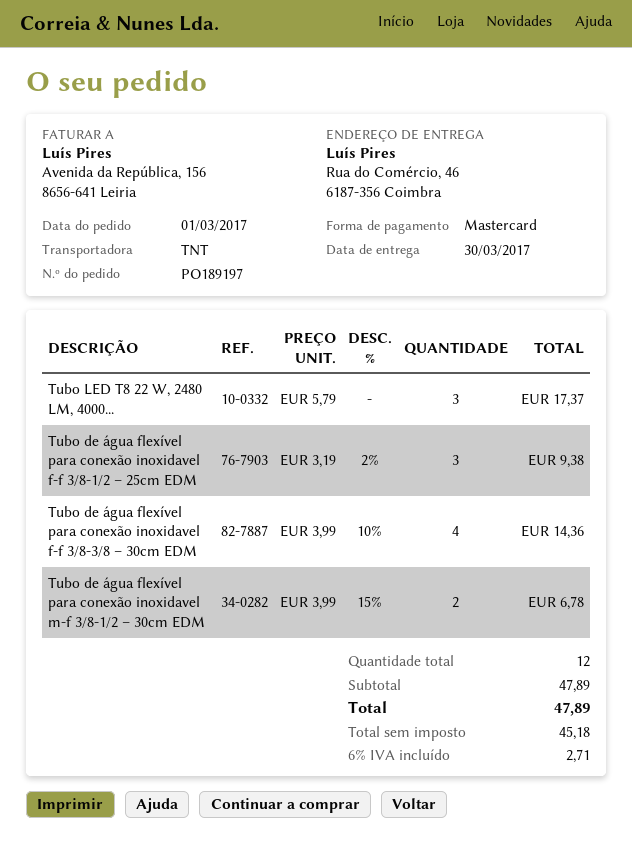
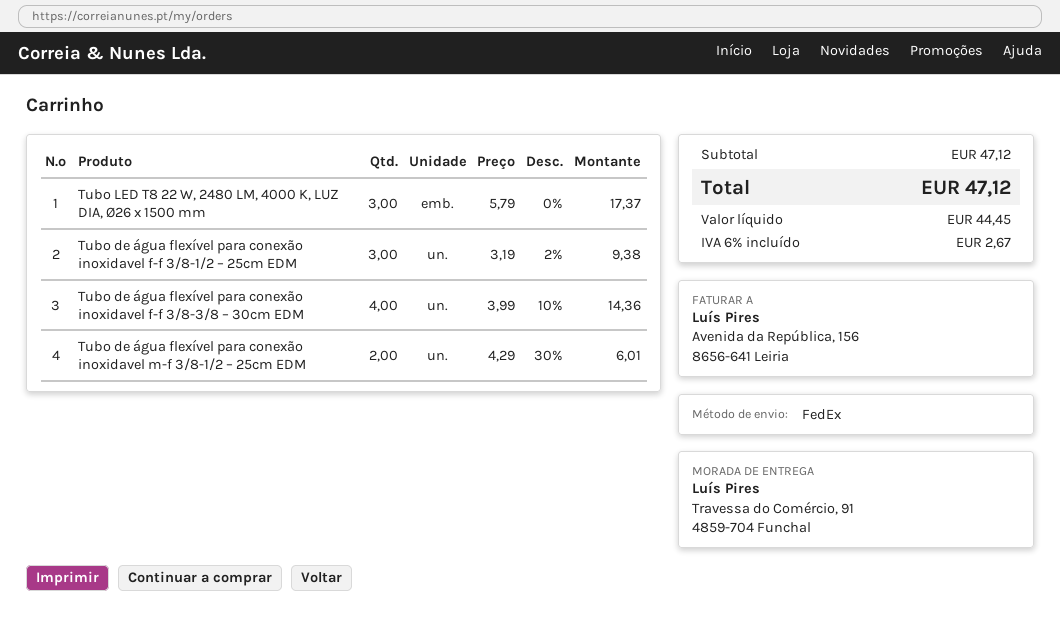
shipping method: TNT -> FedEx
ship to: Rua do Comércio, 46, 6187-356 Coimbra -> Travessa do Comércio, 91, 4859-704 Funchal
Tubo de água flexível para conexão inoxidavel m-f 3/8-1/2 – 30cm EDM: 2 x 3.99 - 15% = 6.78 -> none
Tubo de água flexível para conexão inoxidavel m-f 3/8-1/2 – 25cm EDM: none -> 2 x 4.29 - 30% = 6.01
subtotal: 47.89 -> 47.12
net: 45.18 -> 44.45
tax: 6% = 2.71 -> 6% = 2.67
total: 47.89 -> 47.12

